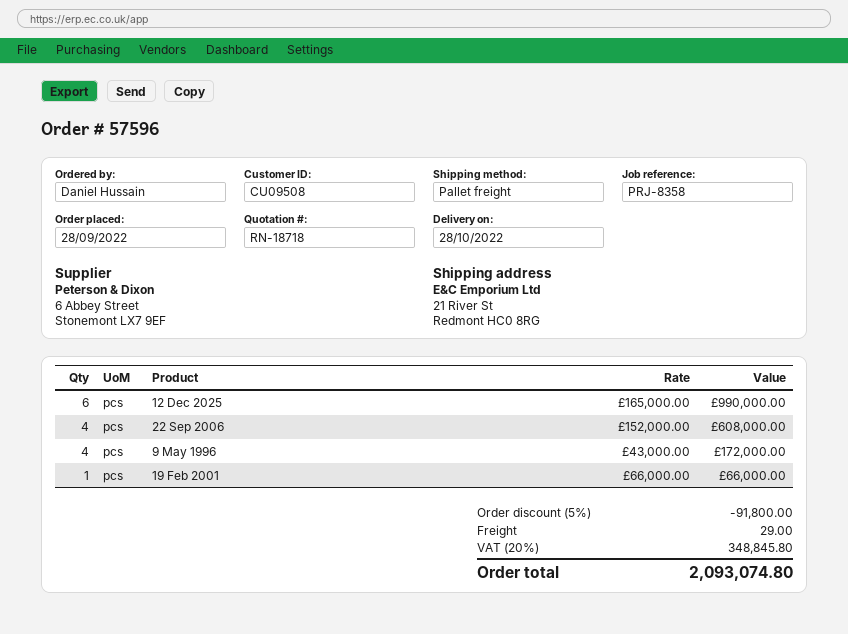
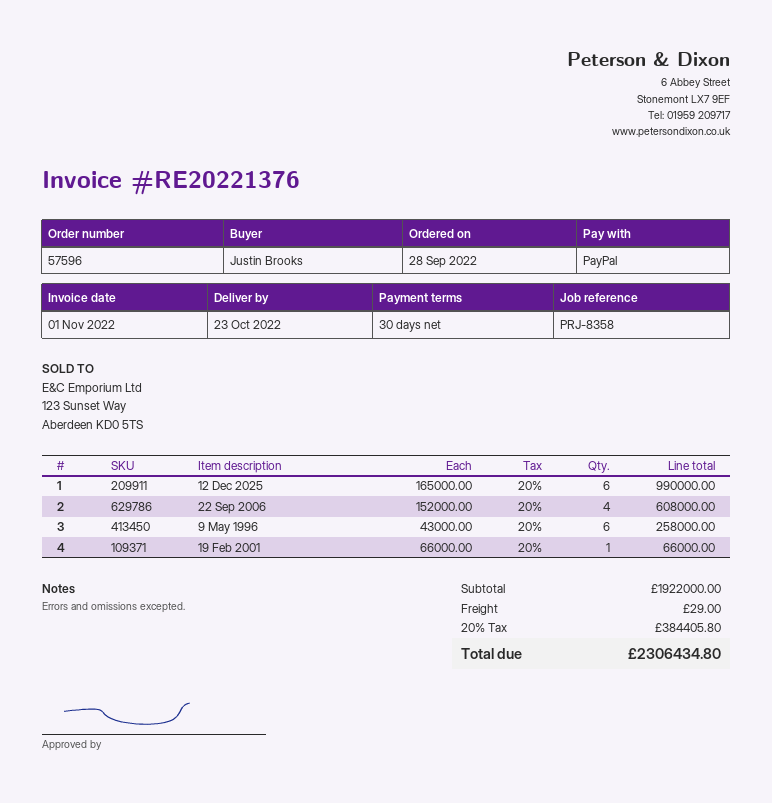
delivery date: 2022-10-28 -> 2022-10-23
ordered by: Daniel Hussain -> Justin Brooks
9 May 1996: 4 x 43000.00 = 172000.00 -> 6 x 43000.00 = 258000.00
discount: 5% = 91800.00 -> none
tax: 20% = 348845.80 -> 20% = 384405.80
total: 2093074.80 -> 2306434.80

